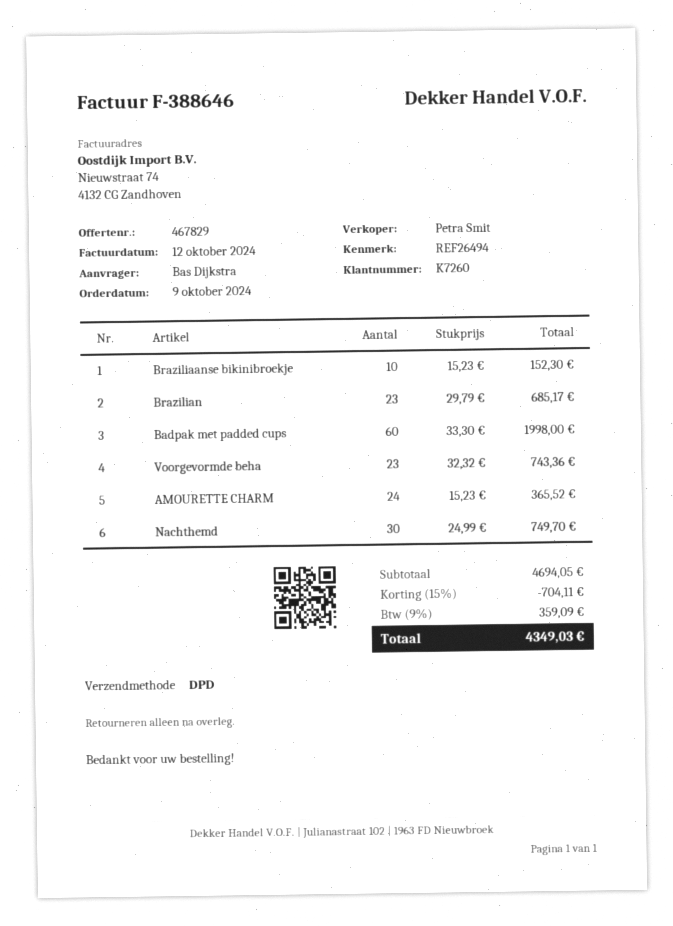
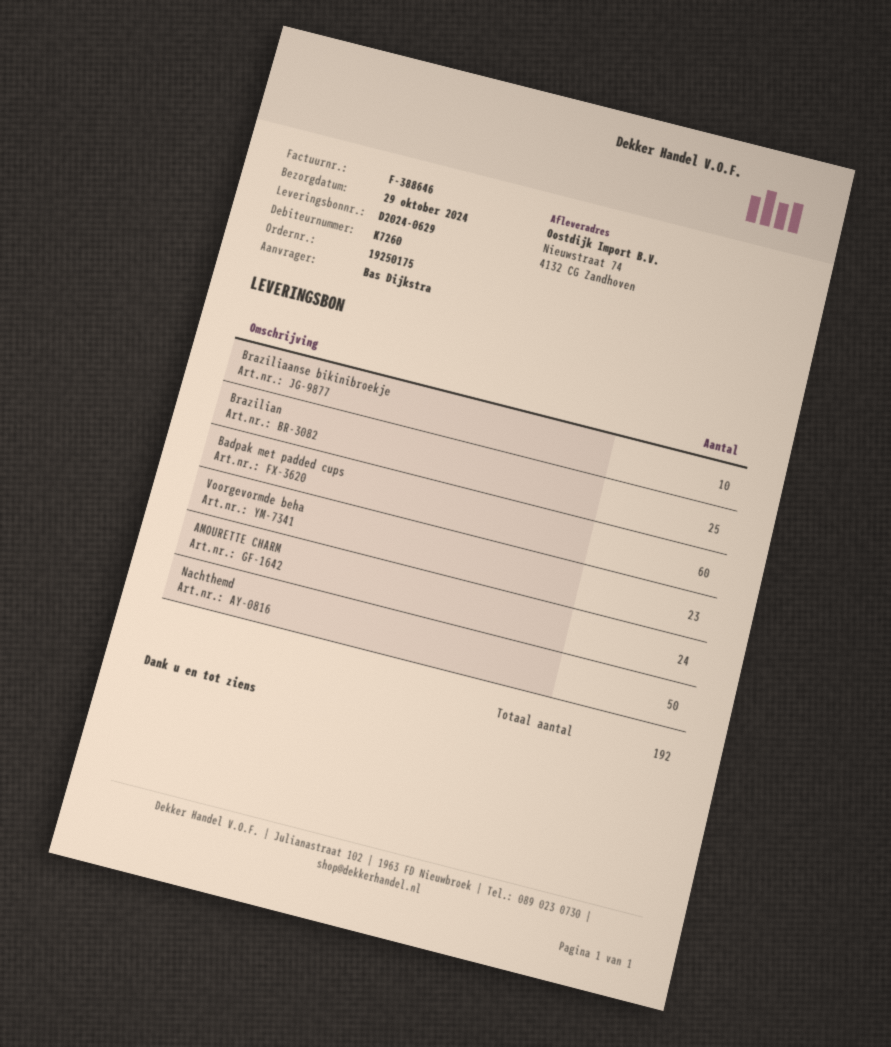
Brazilian: 23 -> 25
Nachthemd: 30 -> 50

